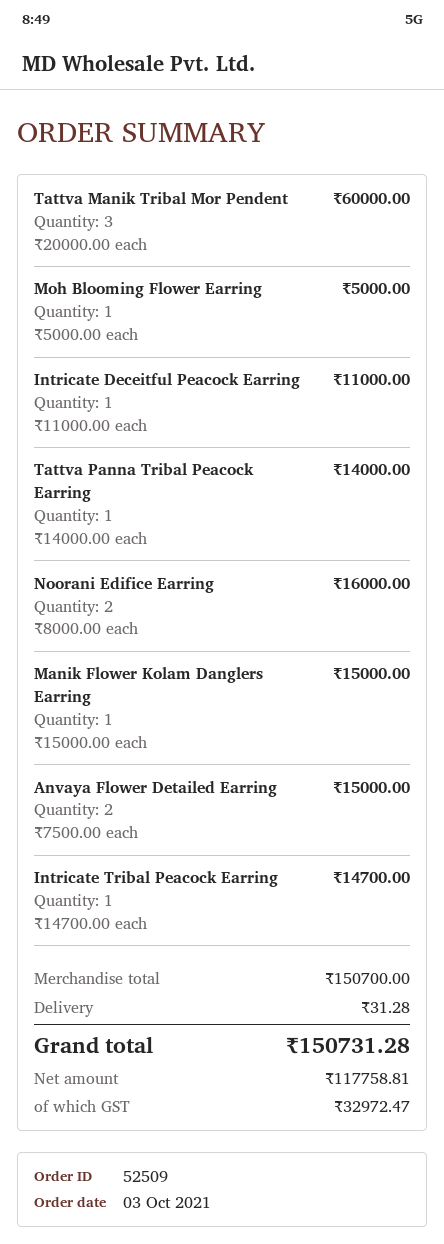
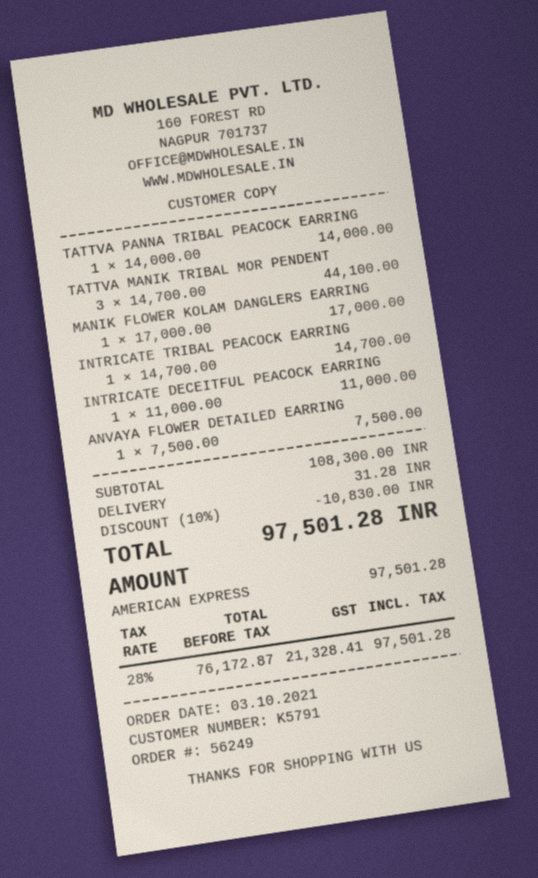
order number: 52509 -> 56249
Tattva Manik Tribal Mor Pendent: 3 x 20000.00 = 60000.00 -> 3 x 14700.00 = 44100.00
Moh Blooming Flower Earring: 1 x 5000.00 = 5000.00 -> none
Noorani Edifice Earring: 2 x 8000.00 = 16000.00 -> none
Manik Flower Kolam Danglers Earring: 1 x 15000.00 = 15000.00 -> 1 x 17000.00 = 17000.00
Anvaya Flower Detailed Earring: 2 x 7500.00 = 15000.00 -> 1 x 7500.00 = 7500.00
subtotal: 150700.00 -> 108300.00
discount: none -> 10% = 10830.00
net: 117758.81 -> 76172.87
tax: 32972.47 -> 21328.41
total: 150731.28 -> 97501.28

